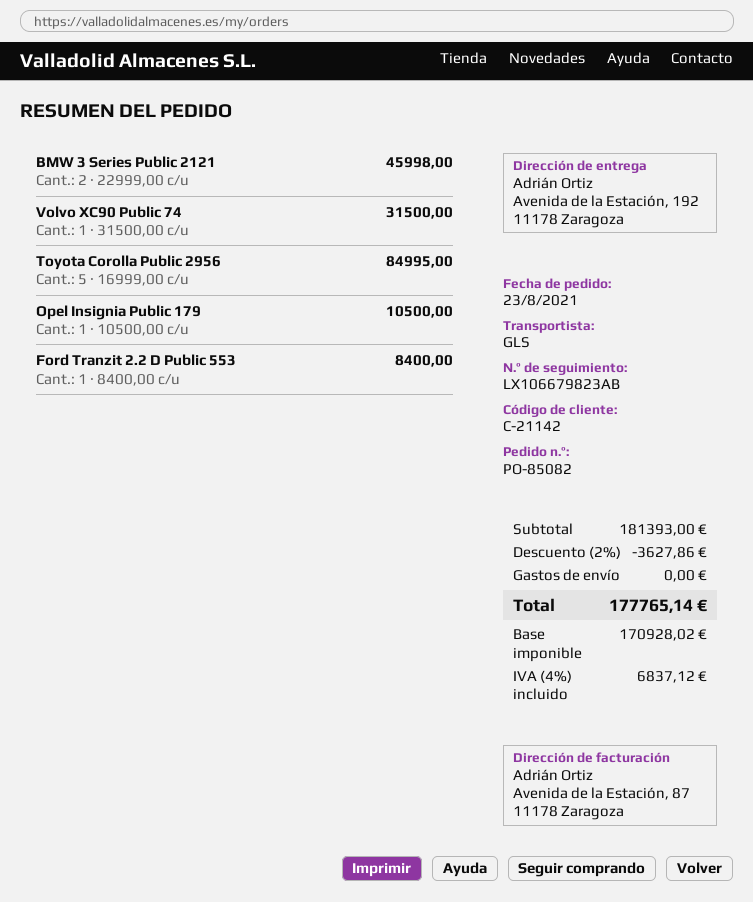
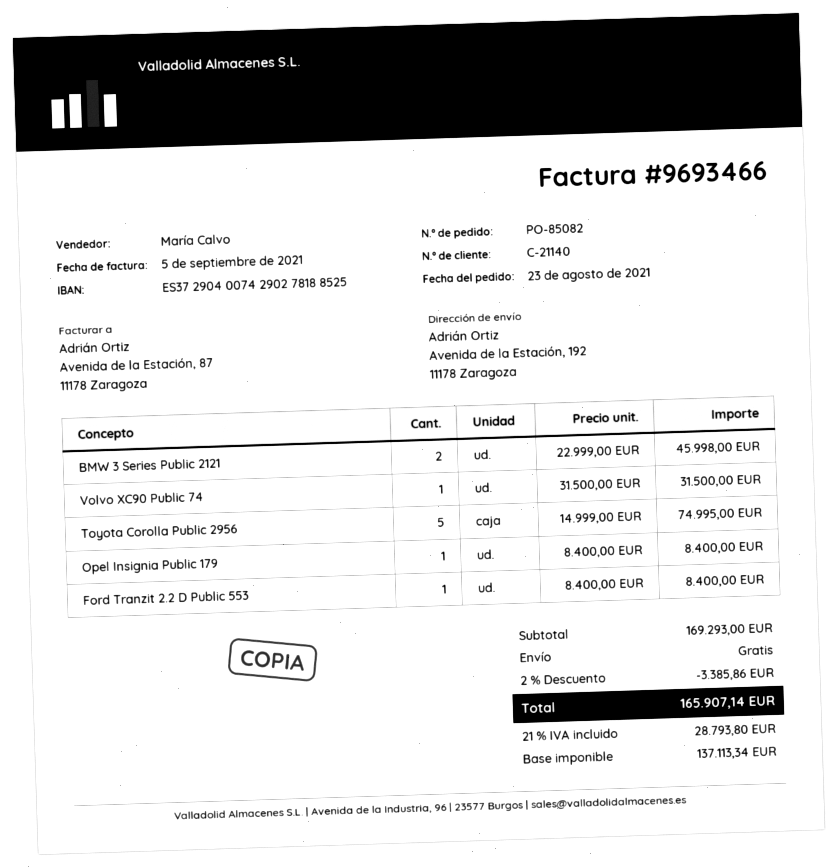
customer number: C-21142 -> C-21140
Toyota Corolla Public 2956: 5 x 16999.00 = 84995.00 -> 5 x 14999.00 = 74995.00
Opel Insignia Public 179: 1 x 10500.00 = 10500.00 -> 1 x 8400.00 = 8400.00
subtotal: 181393.00 -> 169293.00
discount: 2% = 3627.86 -> 2% = 3385.86
net: 170928.02 -> 137113.34
tax: 4% = 6837.12 -> 21% = 28793.80
total: 177765.14 -> 165907.14

